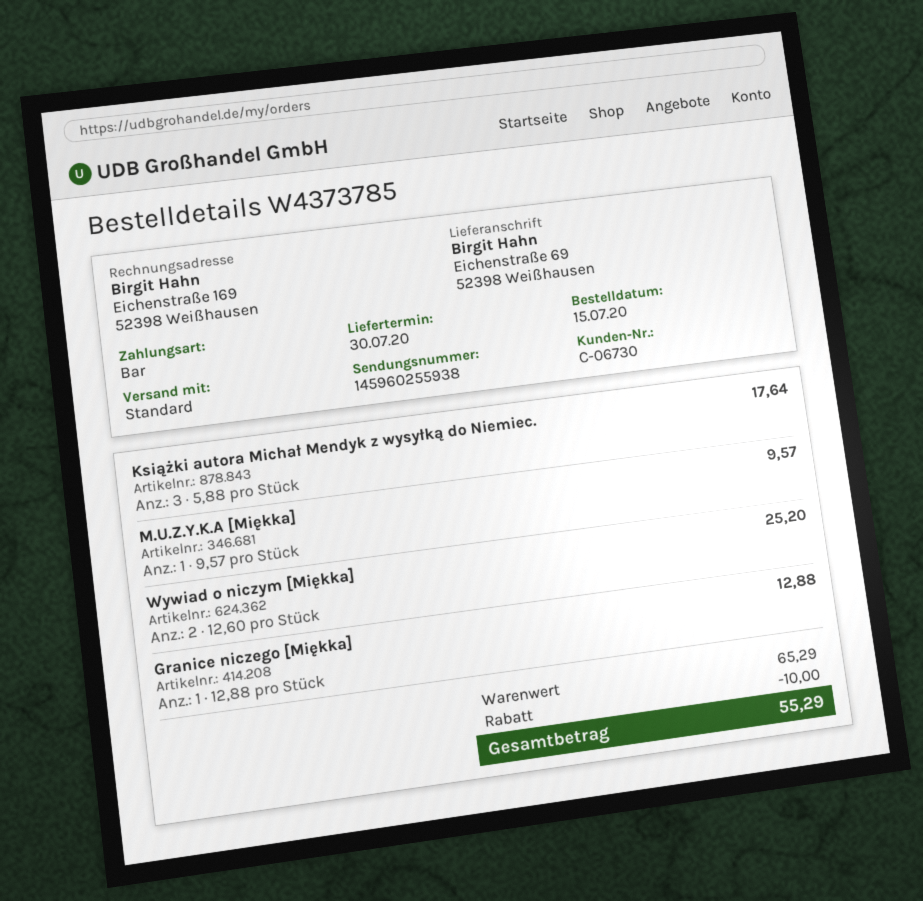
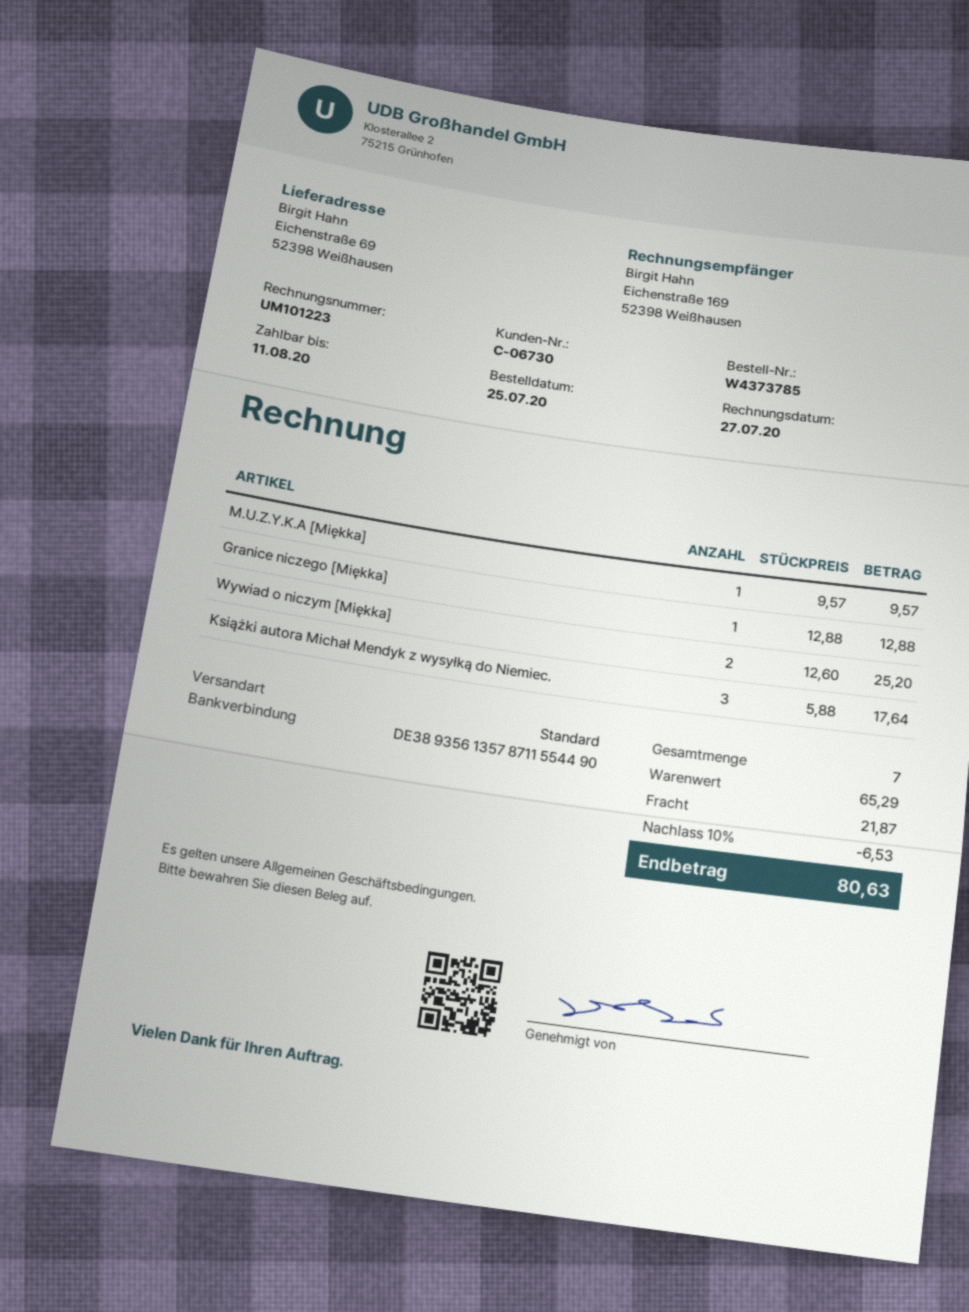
order date: 2020-07-15 -> 2020-07-25
discount: 10.00 -> 6.53
shipping: none -> 21.87
total: 55.29 -> 80.63

